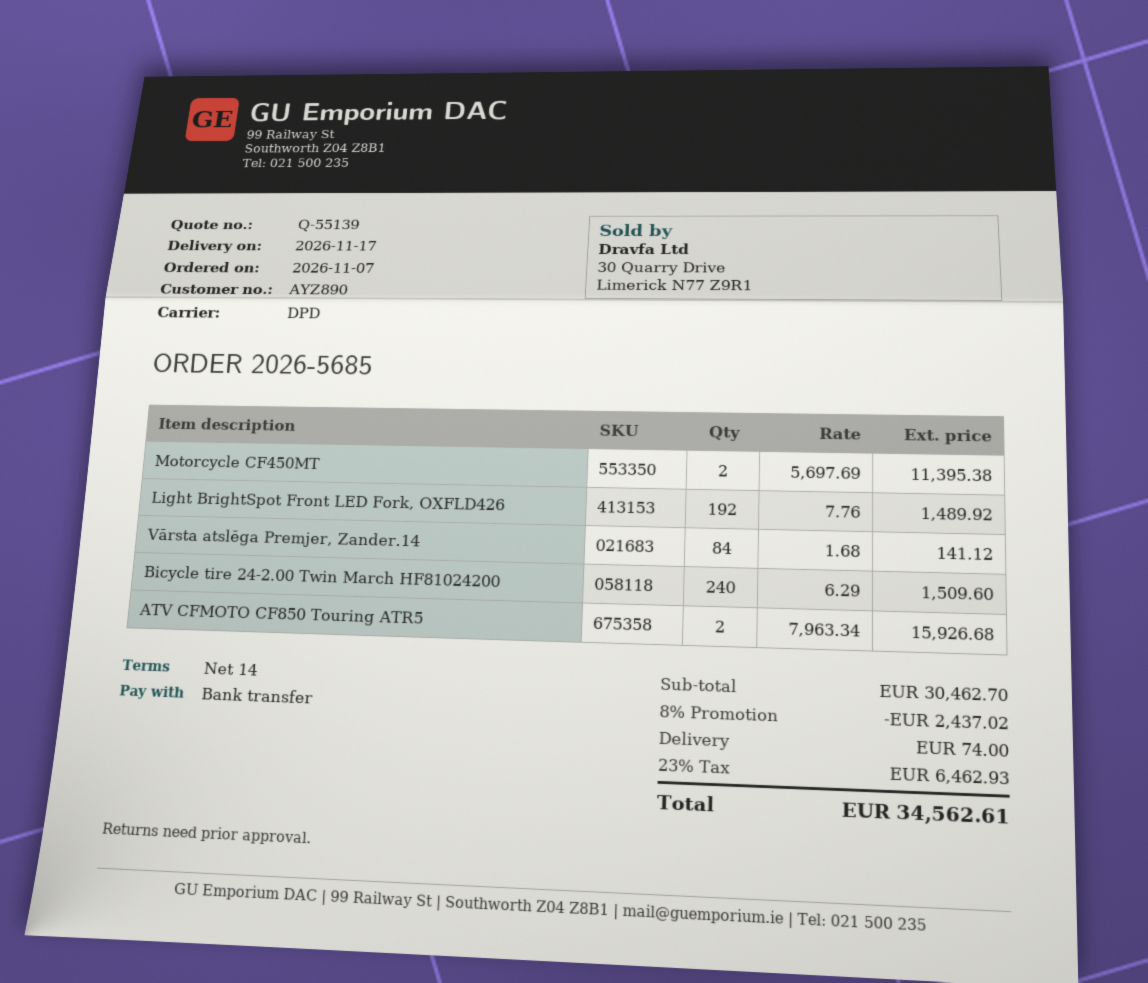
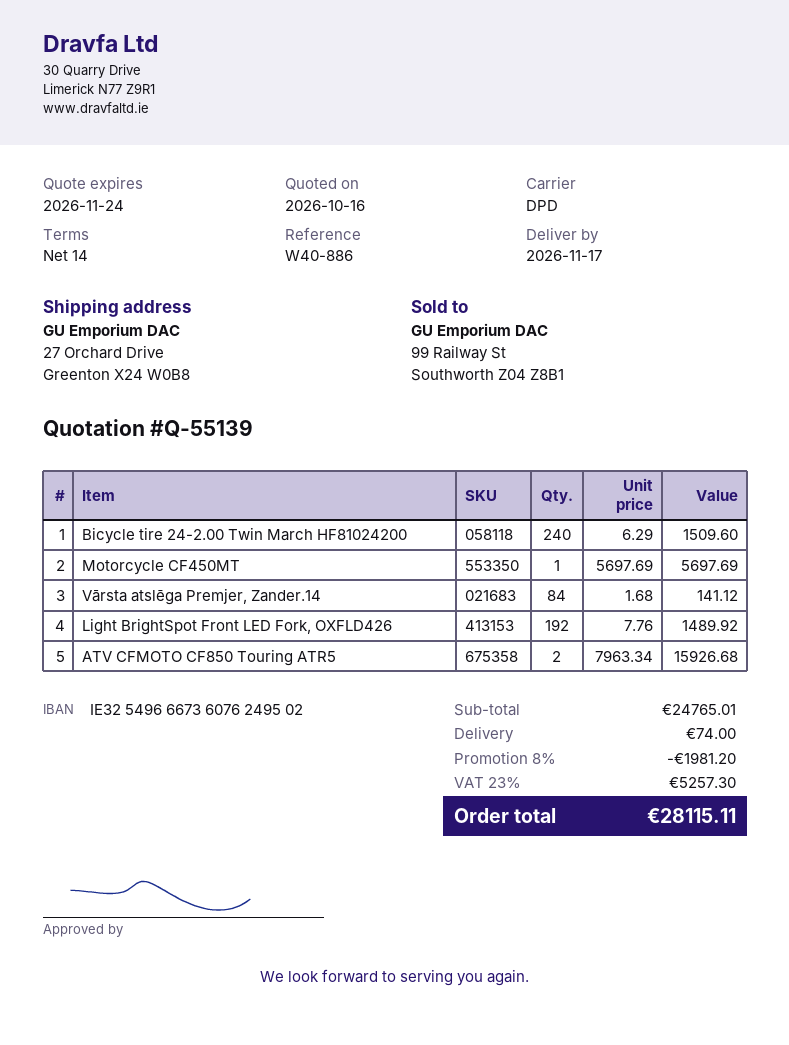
Motorcycle CF450MT: 2 x 5697.69 = 11395.38 -> 1 x 5697.69 = 5697.69
subtotal: 30462.70 -> 24765.01
discount: 8% = 2437.02 -> 8% = 1981.20
tax: 23% = 6462.93 -> 23% = 5257.30
total: 34562.61 -> 28115.11

